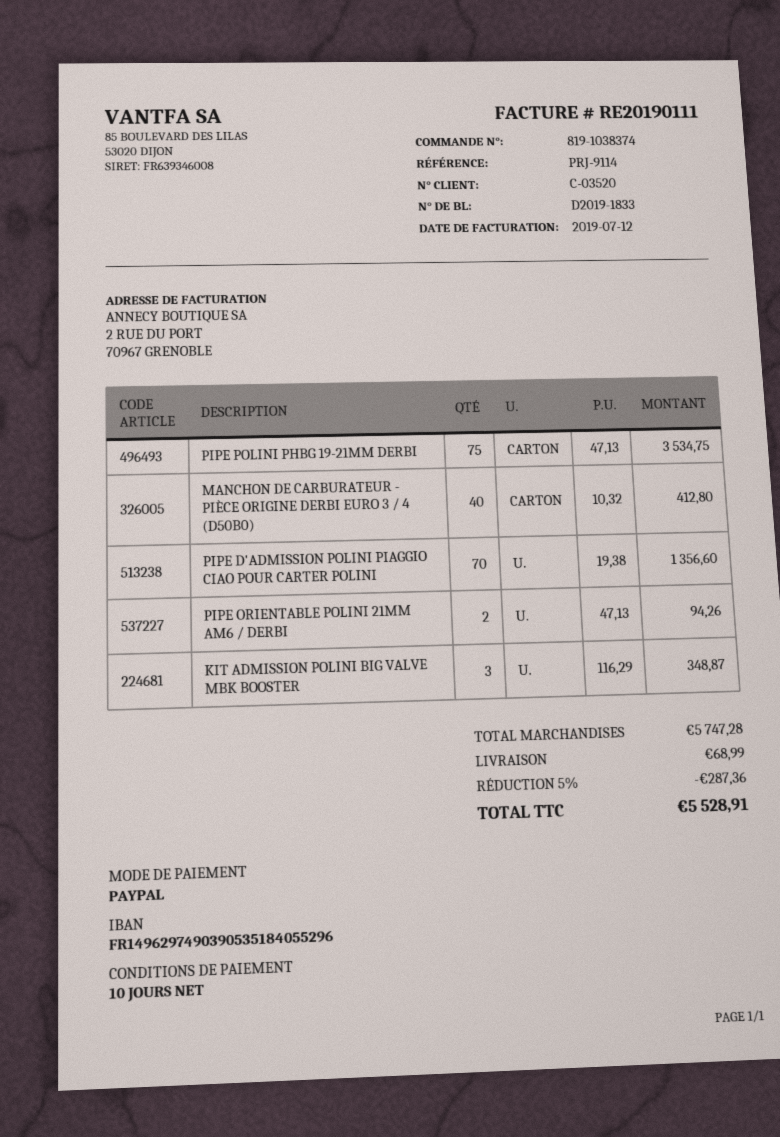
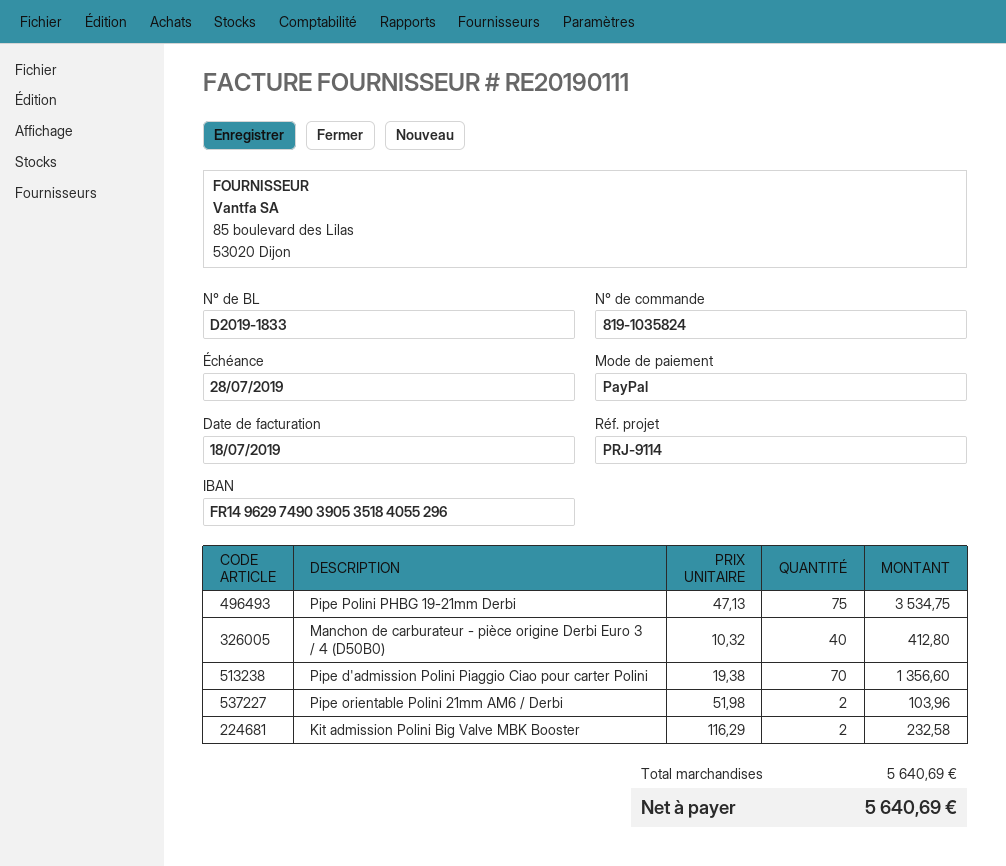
order number: 819-1038374 -> 819-1035824
invoice date: 2019-07-12 -> 2019-07-18
PIPE ORIENTABLE POLINI 21MM AM6 / DERBI: 2 x 47.13 = 94.26 -> 2 x 51.98 = 103.96
KIT ADMISSION POLINI BIG VALVE MBK BOOSTER: 3 x 116.29 = 348.87 -> 2 x 116.29 = 232.58
subtotal: 5747.28 -> 5640.69
discount: 5% = 287.36 -> none
shipping: 68.99 -> none
total: 5528.91 -> 5640.69

